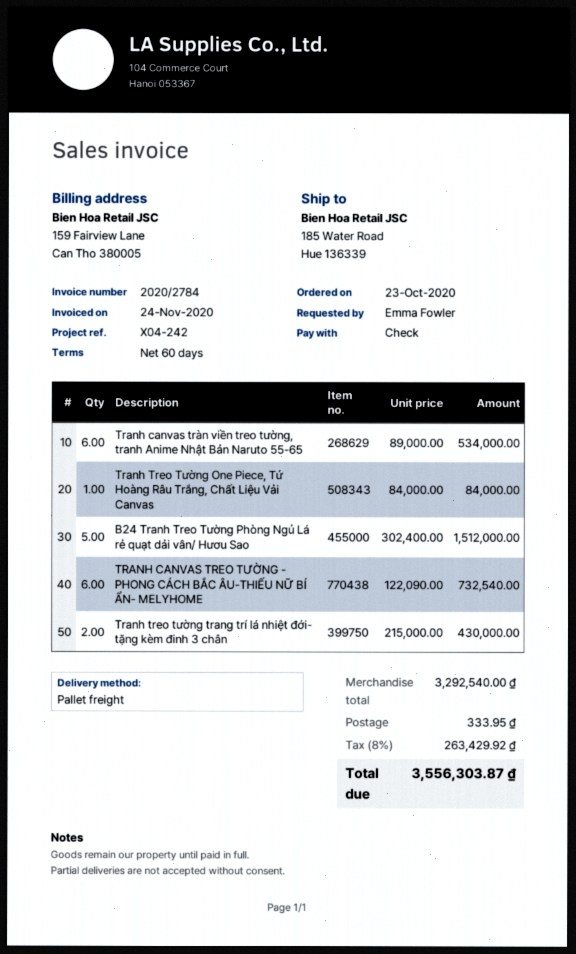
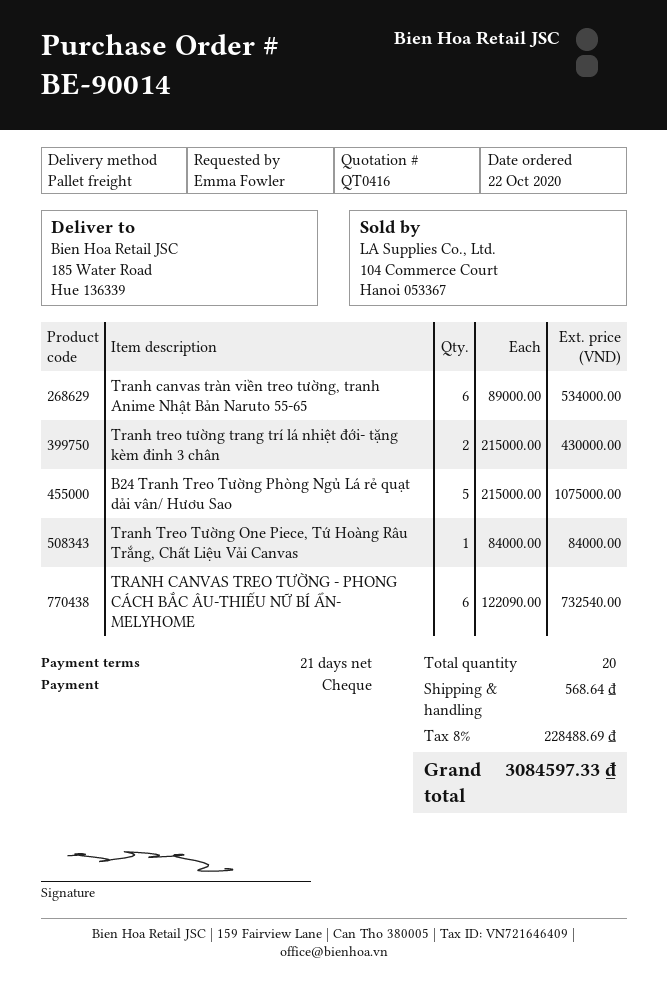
order date: 2020-10-23 -> 2020-10-22
payment terms: 60 days -> 21 days
B24 Tranh Treo Tường Phòng Ngủ Lá rẻ quạt dải vân/ Hươu Sao: 5 x 302400.00 = 1512000.00 -> 5 x 215000.00 = 1075000.00
shipping: 333.95 -> 568.64
tax: 8% = 263429.92 -> 8% = 228488.69
total: 3556303.87 -> 3084597.33

